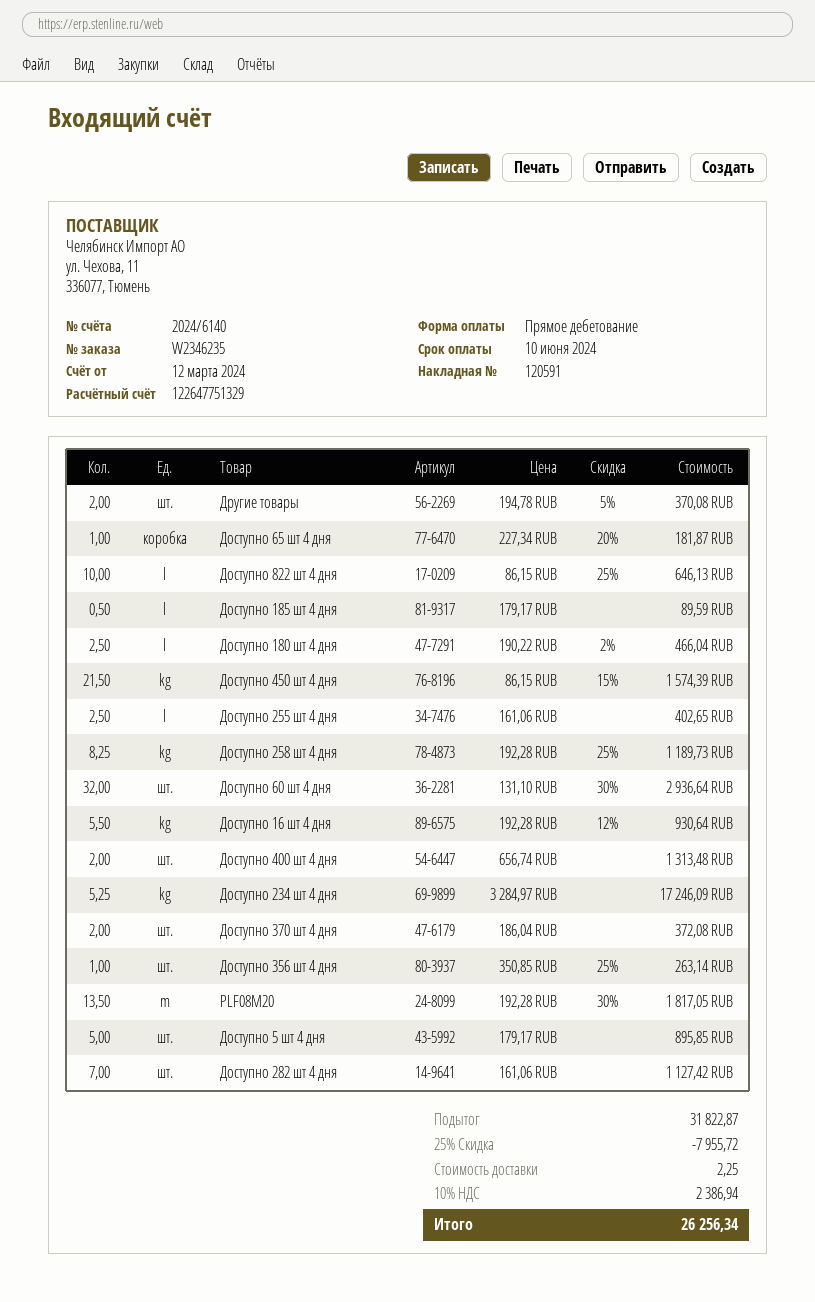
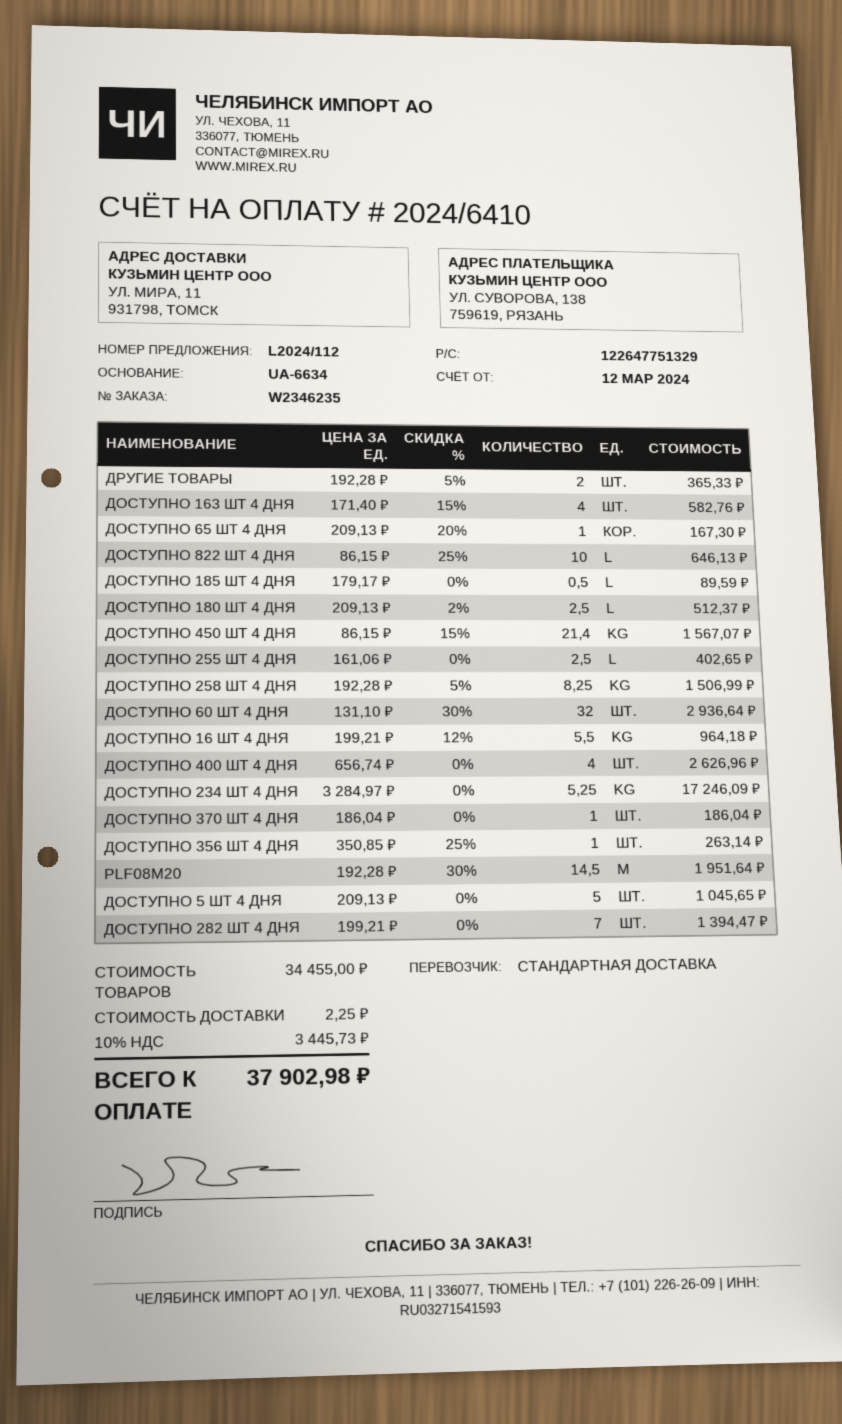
invoice number: 2024/6140 -> 2024/6410
Другие товары: 2 x 194.78 - 5% = 370.08 -> 2 x 192.28 - 5% = 365.33
Доступно 65 шт 4 дня: 1 x 227.34 - 20% = 181.87 -> 1 x 209.13 - 20% = 167.30
Доступно 180 шт 4 дня: 2.5 x 190.22 - 2% = 466.04 -> 2.5 x 209.13 - 2% = 512.37
Доступно 450 шт 4 дня: 21.5 x 86.15 - 15% = 1574.39 -> 21.4 x 86.15 - 15% = 1567.07
Доступно 258 шт 4 дня: 8.25 x 192.28 - 25% = 1189.73 -> 8.25 x 192.28 - 5% = 1506.99
Доступно 16 шт 4 дня: 5.5 x 192.28 - 12% = 930.64 -> 5.5 x 199.21 - 12% = 964.18
Доступно 400 шт 4 дня: 2 x 656.74 = 1313.48 -> 4 x 656.74 = 2626.96
Доступно 370 шт 4 дня: 2 x 186.04 = 372.08 -> 1 x 186.04 = 186.04
PLF08M20: 13.5 x 192.28 - 30% = 1817.05 -> 14.5 x 192.28 - 30% = 1951.64
Доступно 5 шт 4 дня: 5 x 179.17 = 895.85 -> 5 x 209.13 = 1045.65
Доступно 282 шт 4 дня: 7 x 161.06 = 1127.42 -> 7 x 199.21 = 1394.47
ДОСТУПНО 163 ШТ 4 ДНЯ: none -> 4 x 171.40 - 15% = 582.76
subtotal: 31822.87 -> 34455.00
discount: 25% = 7955.72 -> none
tax: 10% = 2386.94 -> 10% = 3445.73
total: 26256.34 -> 37902.98

